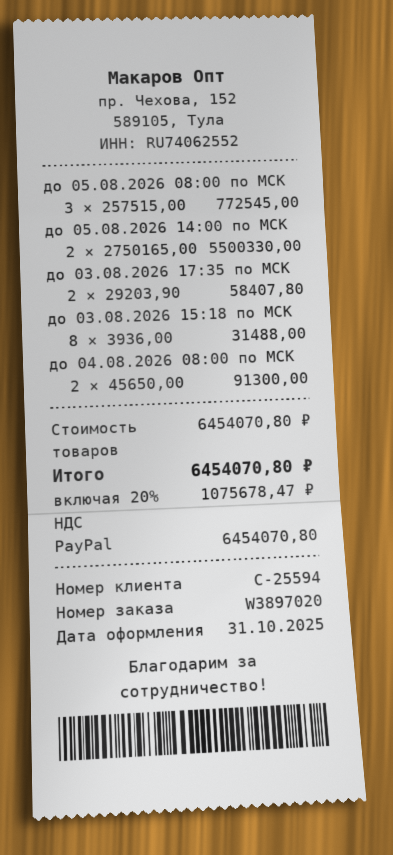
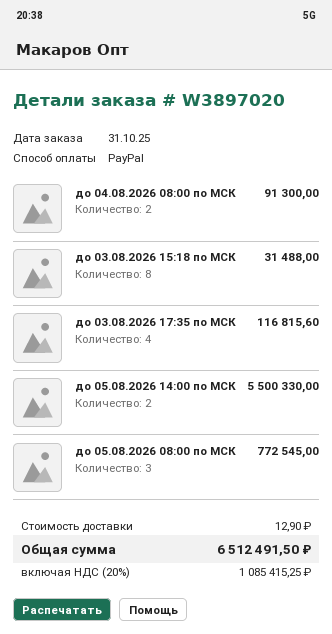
до 03.08.2026 17:35 по МСК: 2 for 58407.80 -> 4 for 116815.60
shipping: none -> 12.90
tax: 20% = 1075678.47 -> 20% = 1085415.25
total: 6454070.80 -> 6512491.50

